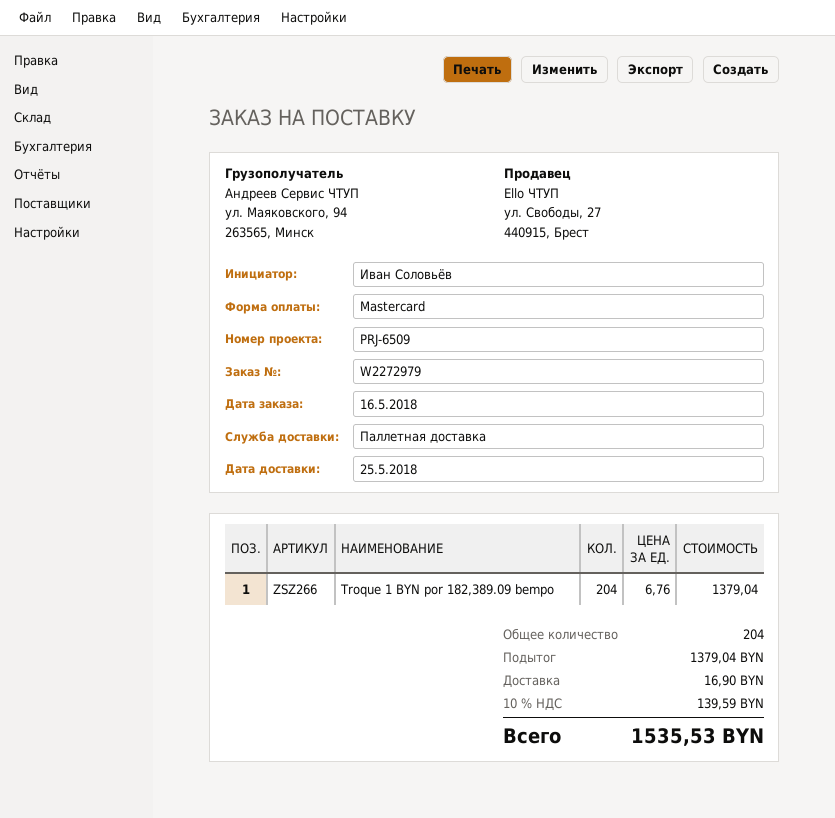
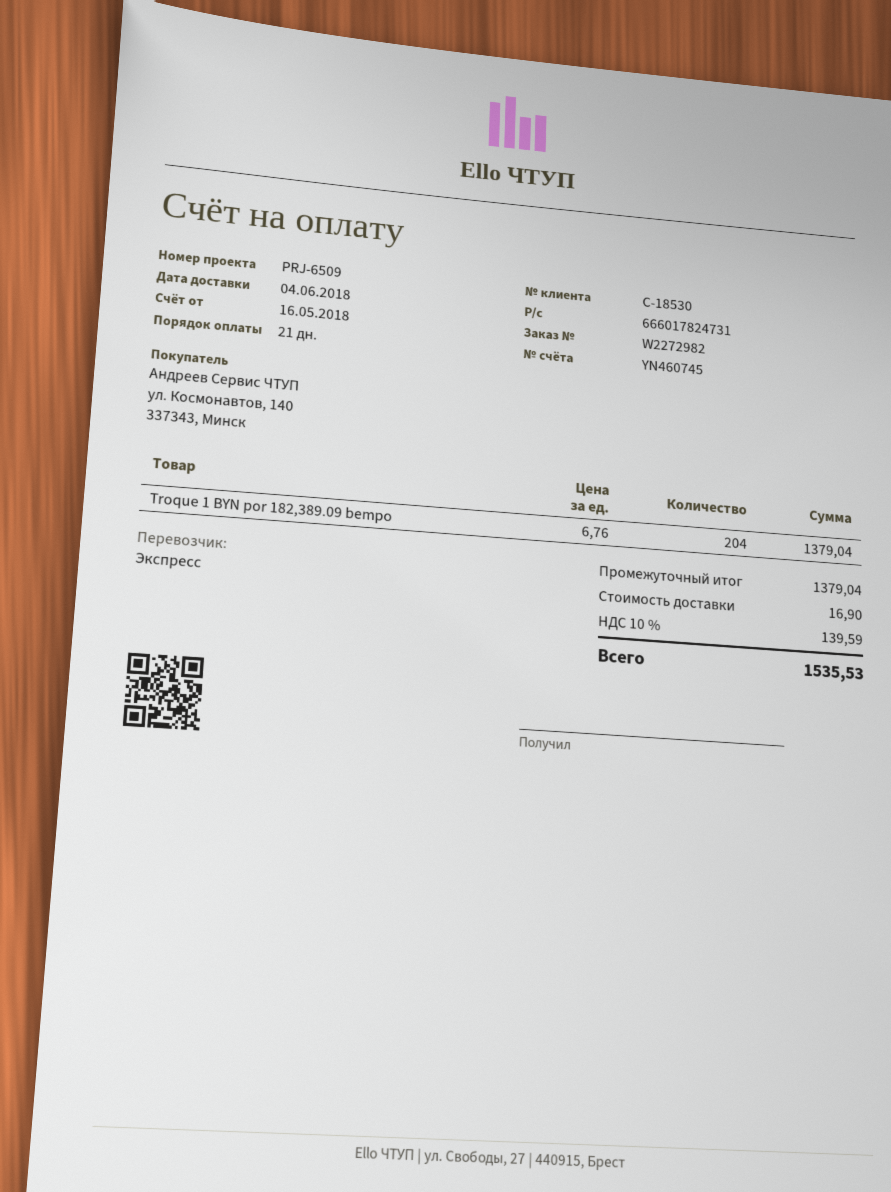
order number: W2272979 -> W2272982
delivery date: 2018-05-25 -> 2018-06-04
shipping method: pallet freight -> express

